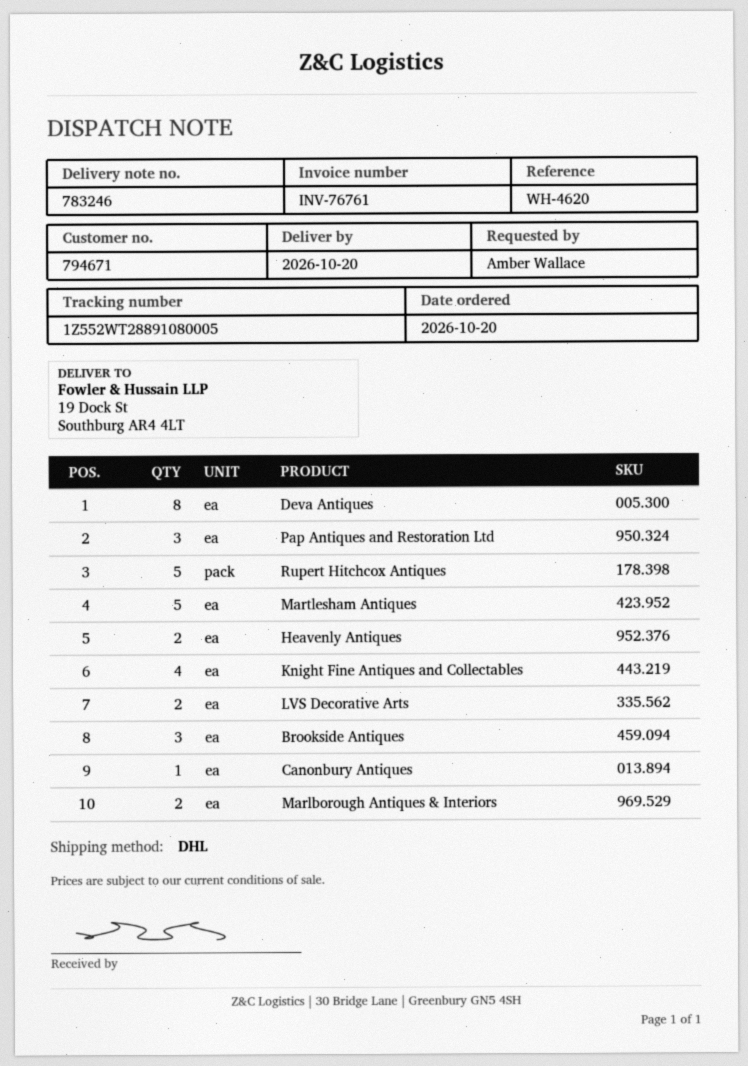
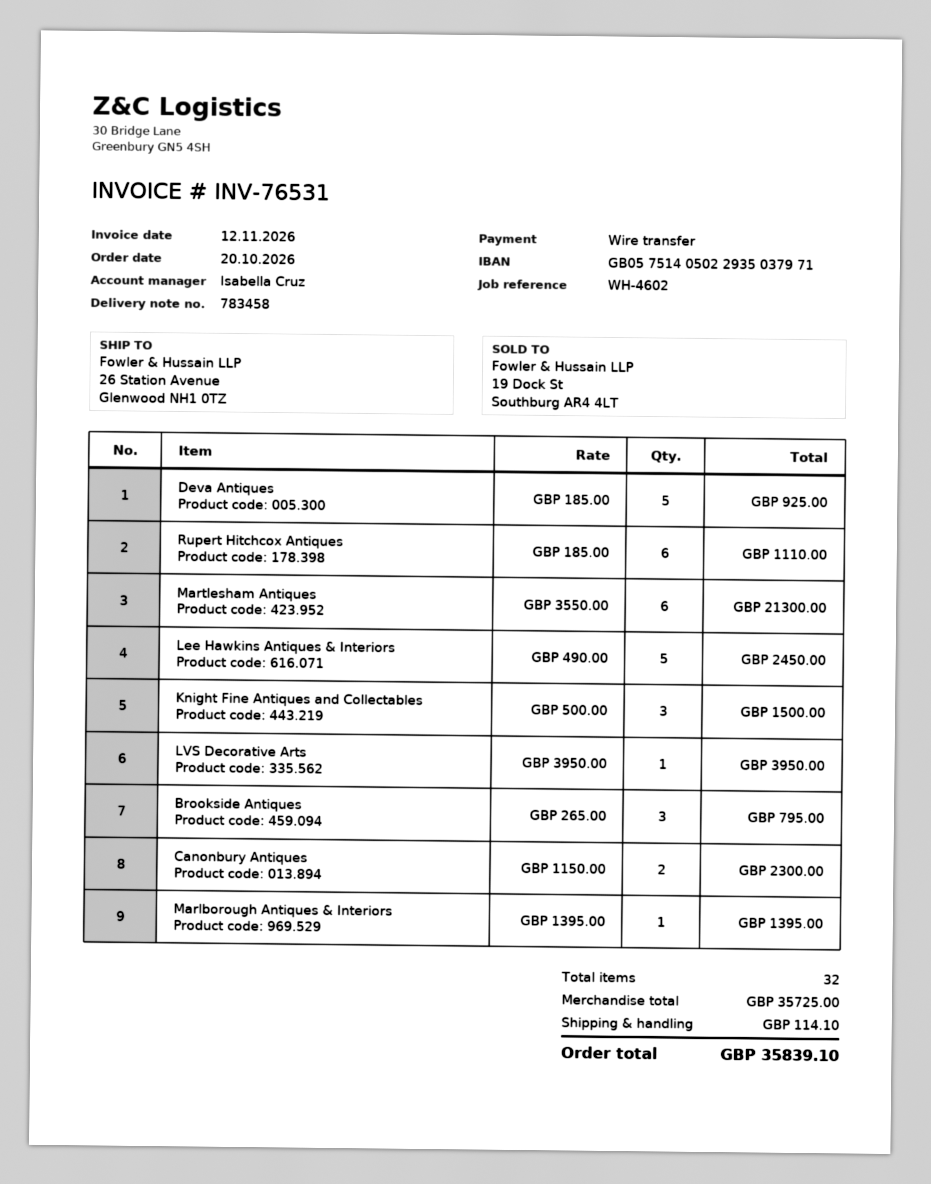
delivery note number: 783246 -> 783458
invoice number: INV-76761 -> INV-76531
reference: WH-4620 -> WH-4602
ship to: 19 Dock St, Southburg AR4 4LT -> 26 Station Avenue, Glenwood NH1 0TZ
Deva Antiques: 8 -> 5
Pap Antiques and Restoration Ltd: 3 -> none
Rupert Hitchcox Antiques: 5 -> 6
Martlesham Antiques: 5 -> 6
Heavenly Antiques: 2 -> none
Knight Fine Antiques and Collectables: 4 -> 3
LVS Decorative Arts: 2 -> 1
Canonbury Antiques: 1 -> 2
Marlborough Antiques & Interiors: 2 -> 1
Lee Hawkins Antiques & Interiors: none -> 5

